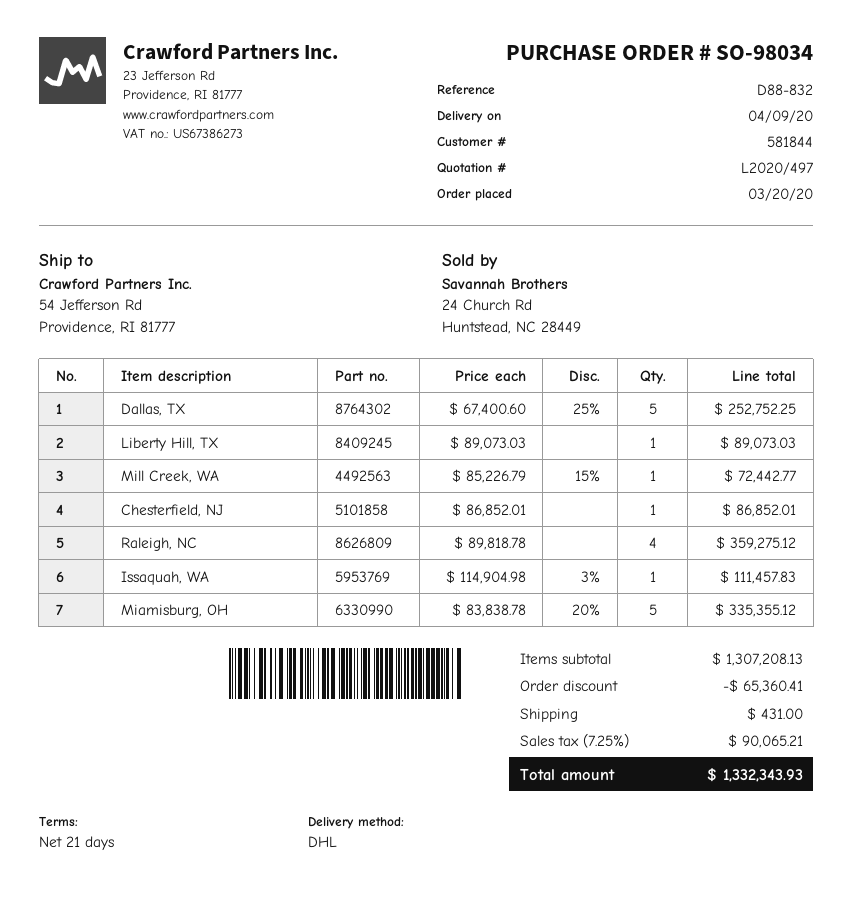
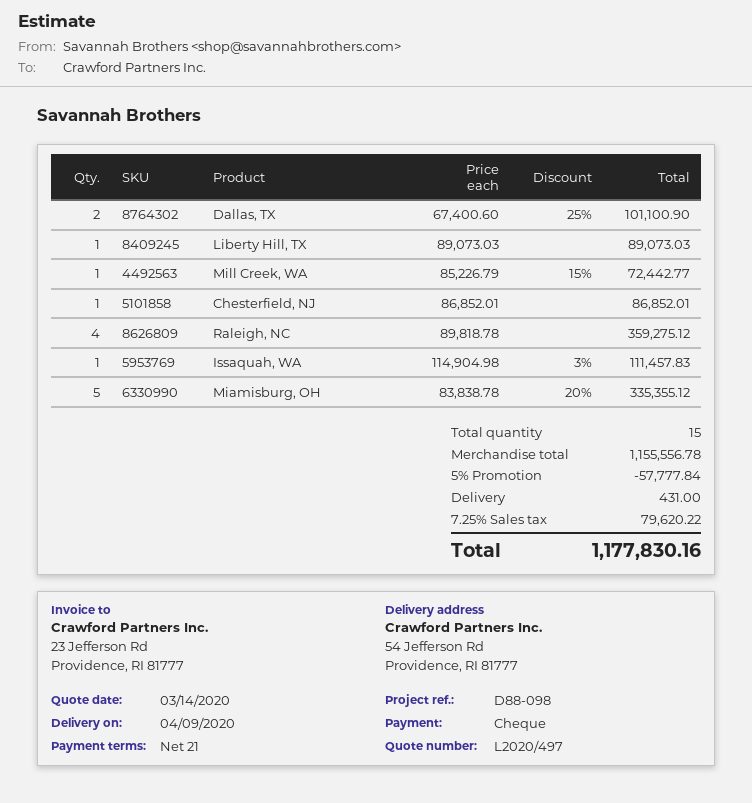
reference: D88-832 -> D88-098
Dallas, TX: 5 x 67400.60 - 25% = 252752.25 -> 2 x 67400.60 - 25% = 101100.90
subtotal: 1307208.13 -> 1155556.78
discount: 65360.41 -> 57777.84
tax: 7.25% = 90065.21 -> 7.25% = 79620.22
total: 1332343.93 -> 1177830.16

